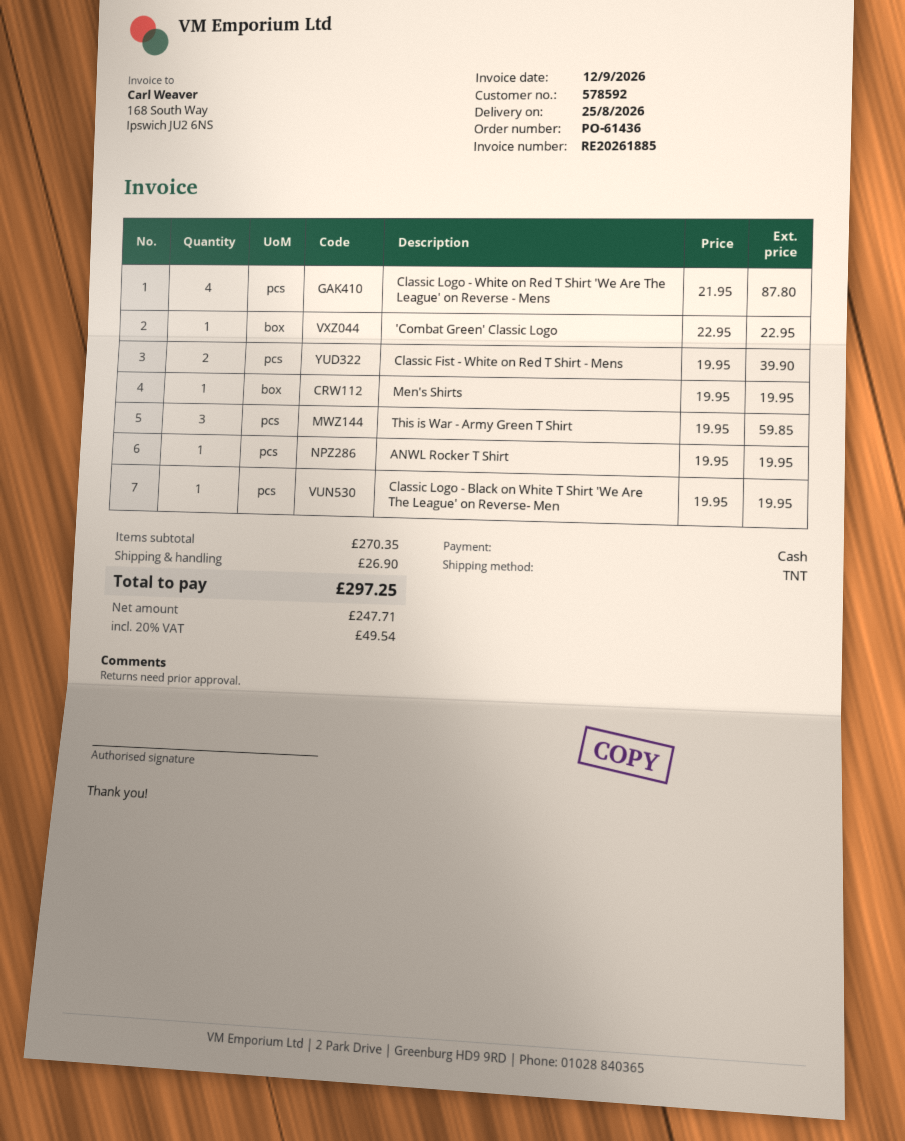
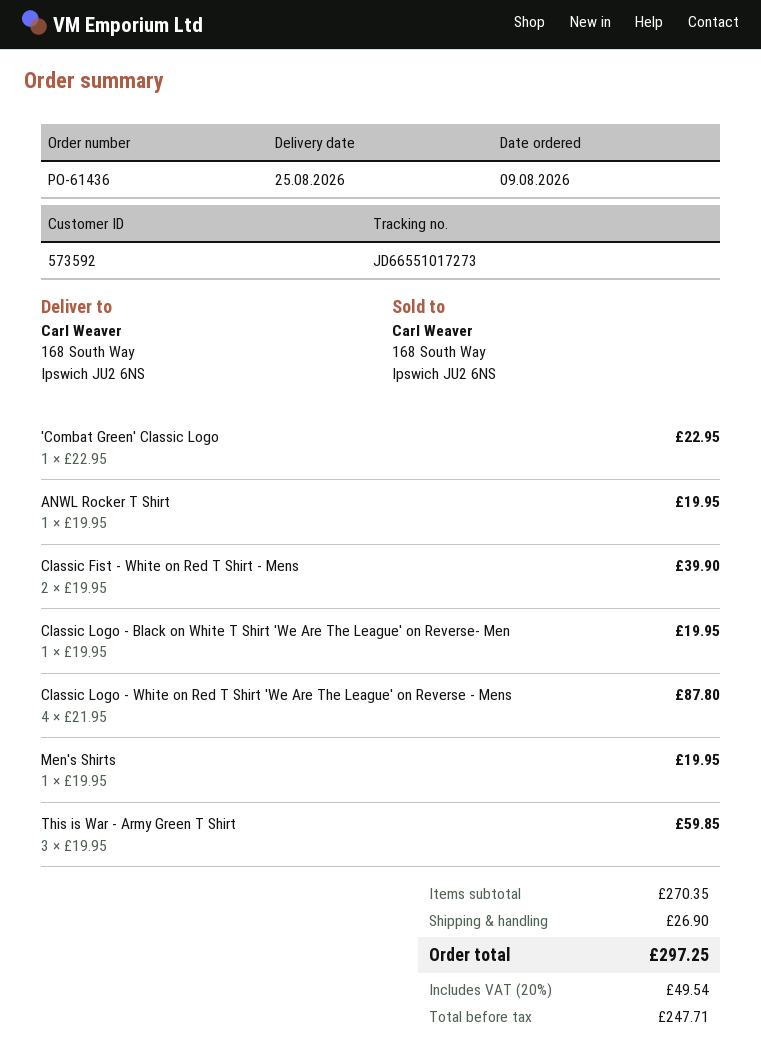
customer number: 578592 -> 573592

